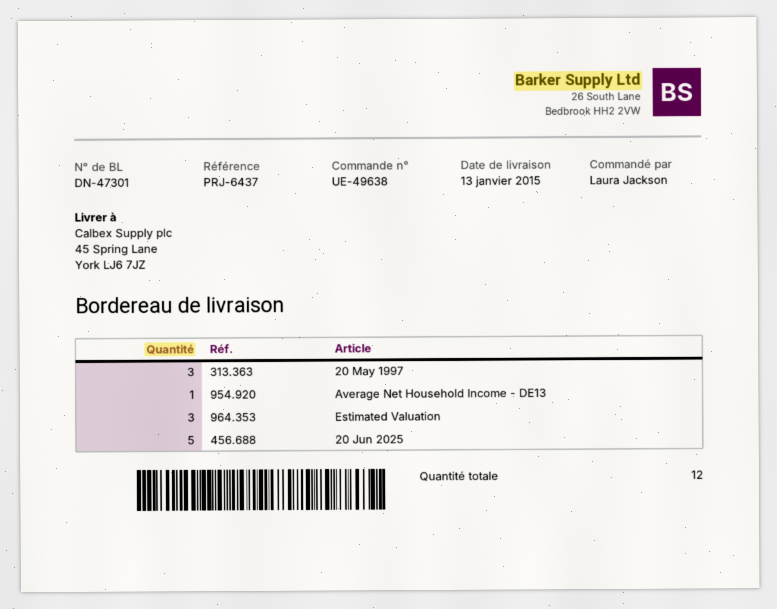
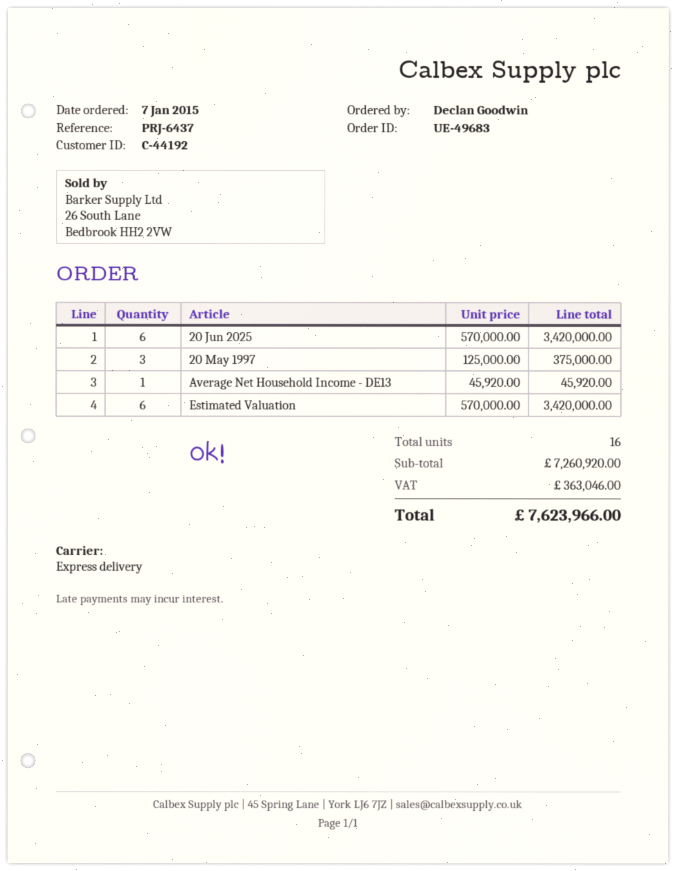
order number: UE-49638 -> UE-49683
ordered by: Laura Jackson -> Declan Goodwin
Estimated Valuation: 3 -> 6
20 Jun 2025: 5 -> 6
total quantity: 12 -> 16

